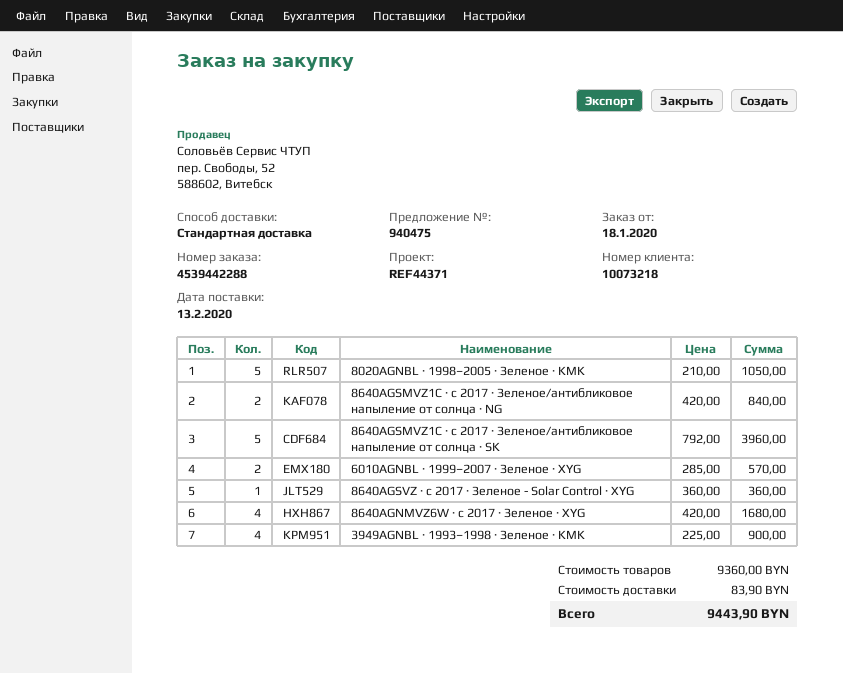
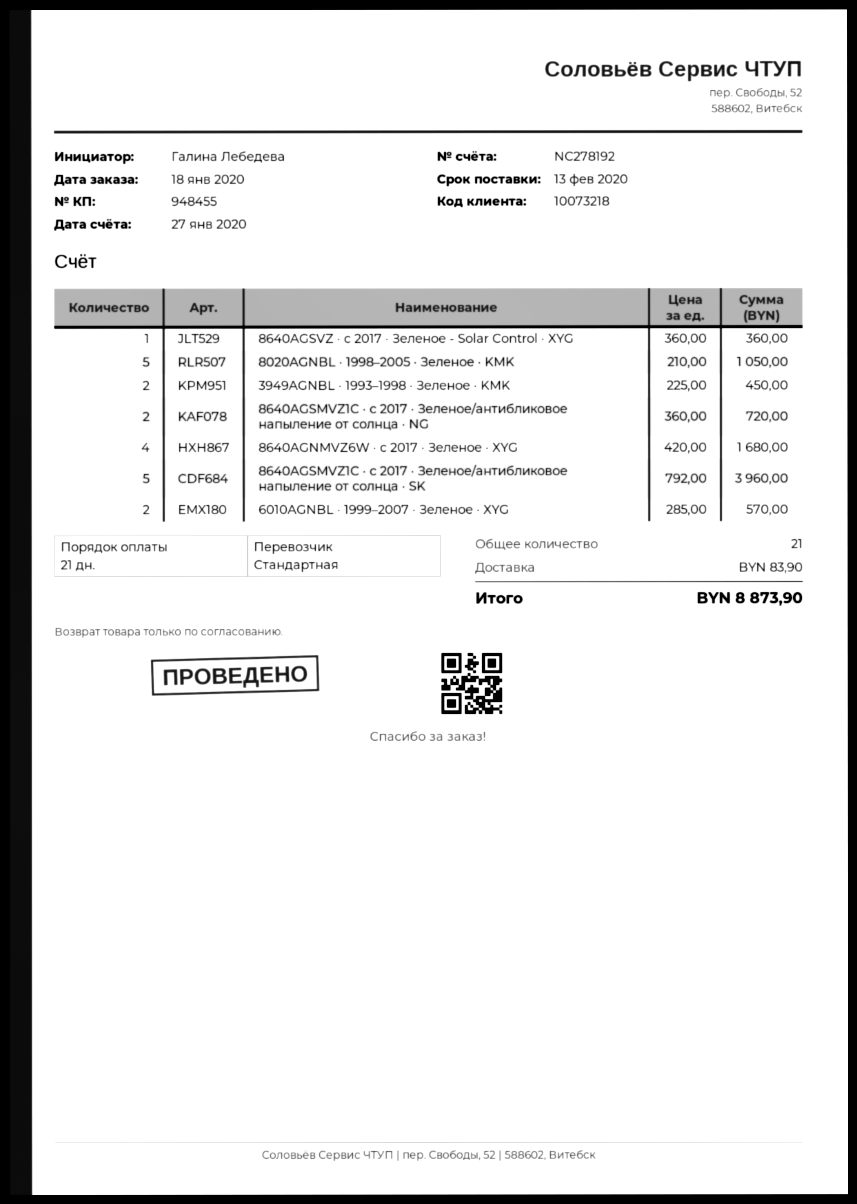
quote number: 940475 -> 948455
8640AGSMVZ1C · с 2017 · Зеленое/антибликовое напыление от солнца · NG: 2 x 420.00 = 840.00 -> 2 x 360.00 = 720.00
3949AGNBL · 1993–1998 · Зеленое · KMK: 4 x 225.00 = 900.00 -> 2 x 225.00 = 450.00
total: 9443.90 -> 8873.90

